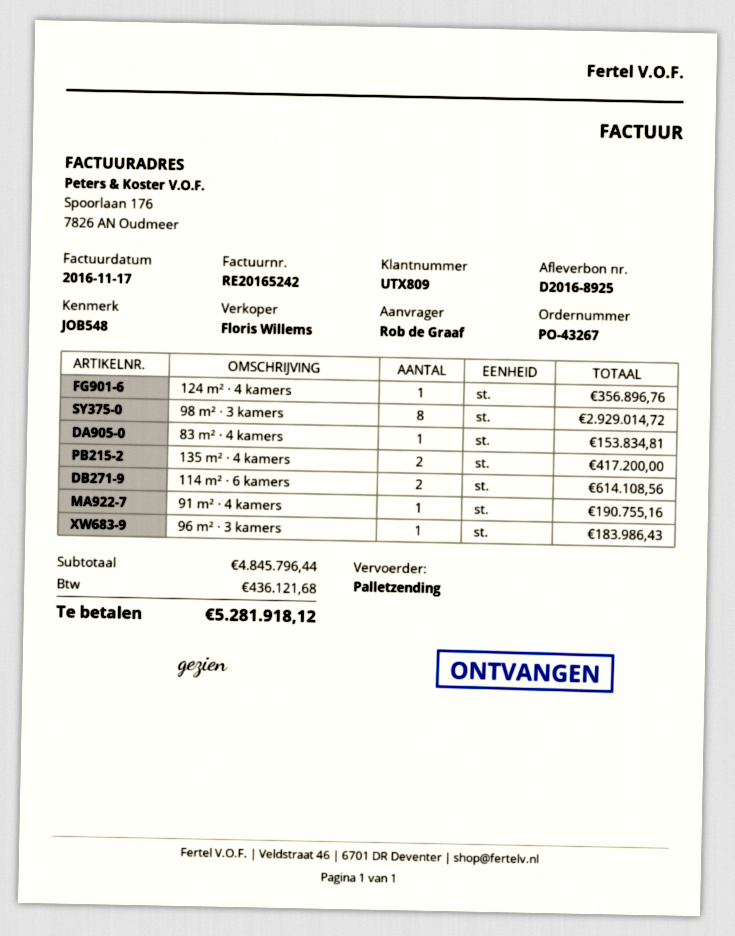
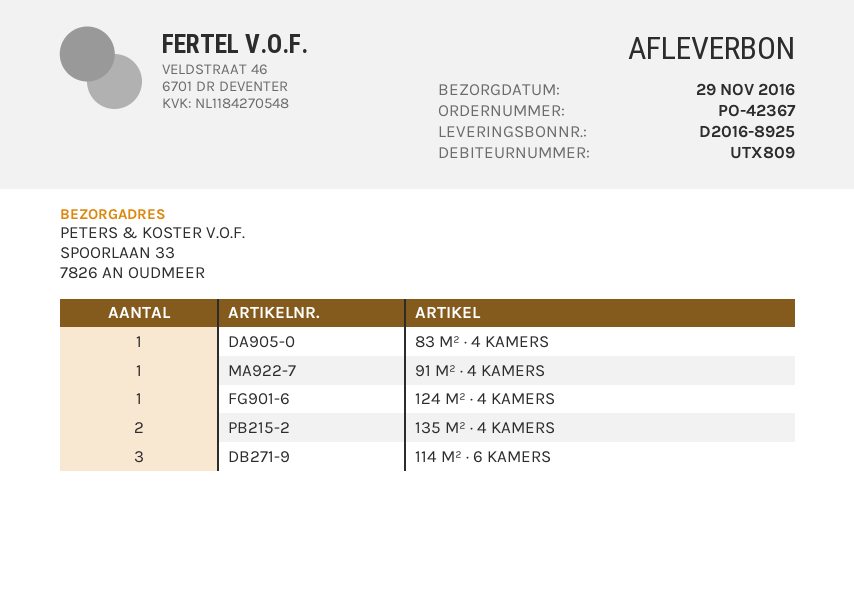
order number: PO-43267 -> PO-42367
98 m² · 3 kamers: 8 -> none
114 m² · 6 kamers: 2 -> 3
96 m² · 3 kamers: 1 -> none

